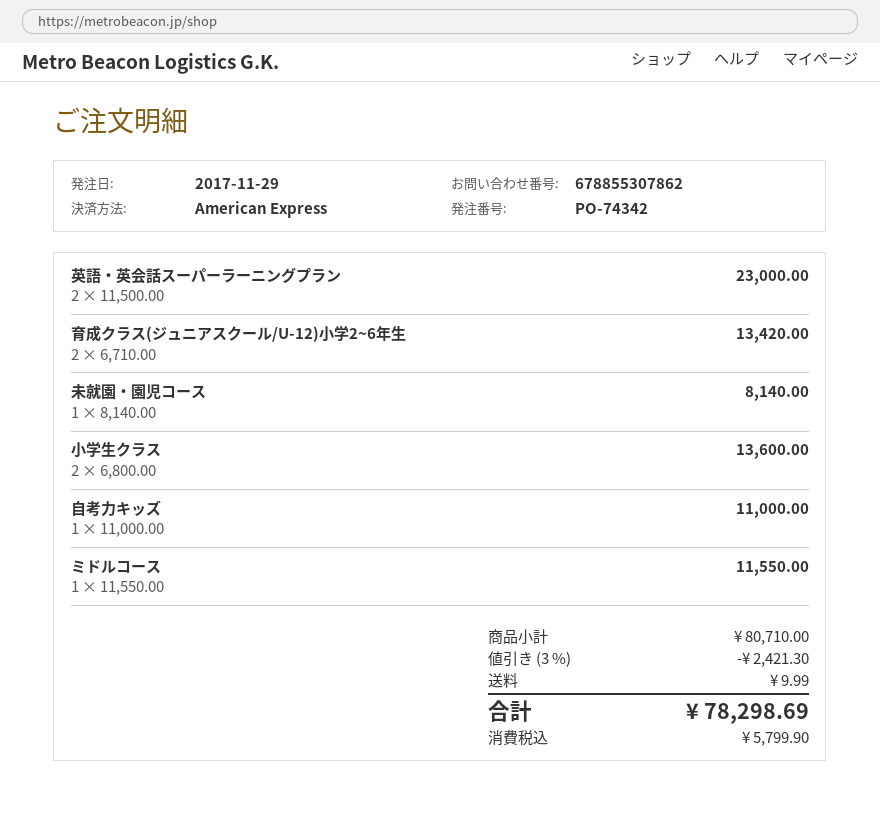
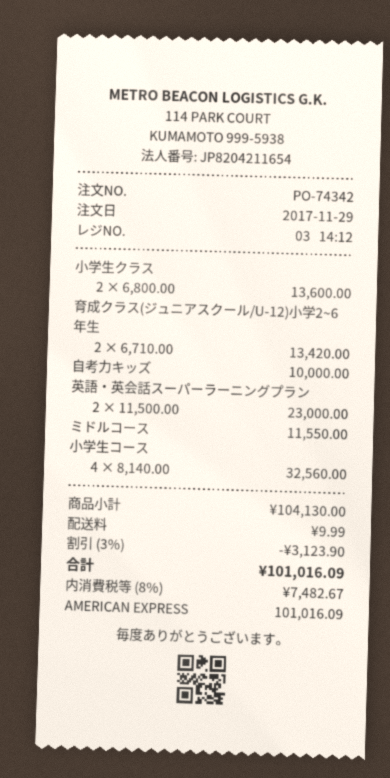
未就園・園児コース: 1 x 8140.00 = 8140.00 -> none
自考力キッズ: 1 x 11000.00 = 11000.00 -> 1 x 10000.00 = 10000.00
小学生コース: none -> 4 x 8140.00 = 32560.00
subtotal: 80710.00 -> 104130.00
discount: 3% = 2421.30 -> 3% = 3123.90
tax: 5799.90 -> 7482.67
total: 78298.69 -> 101016.09

